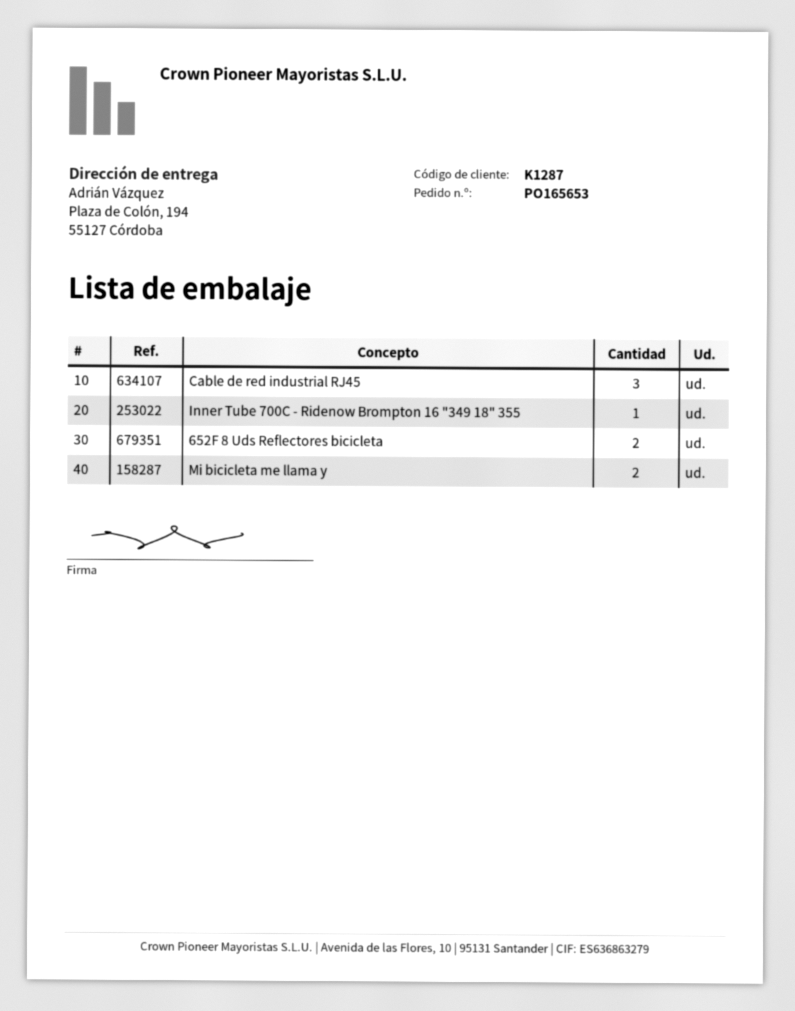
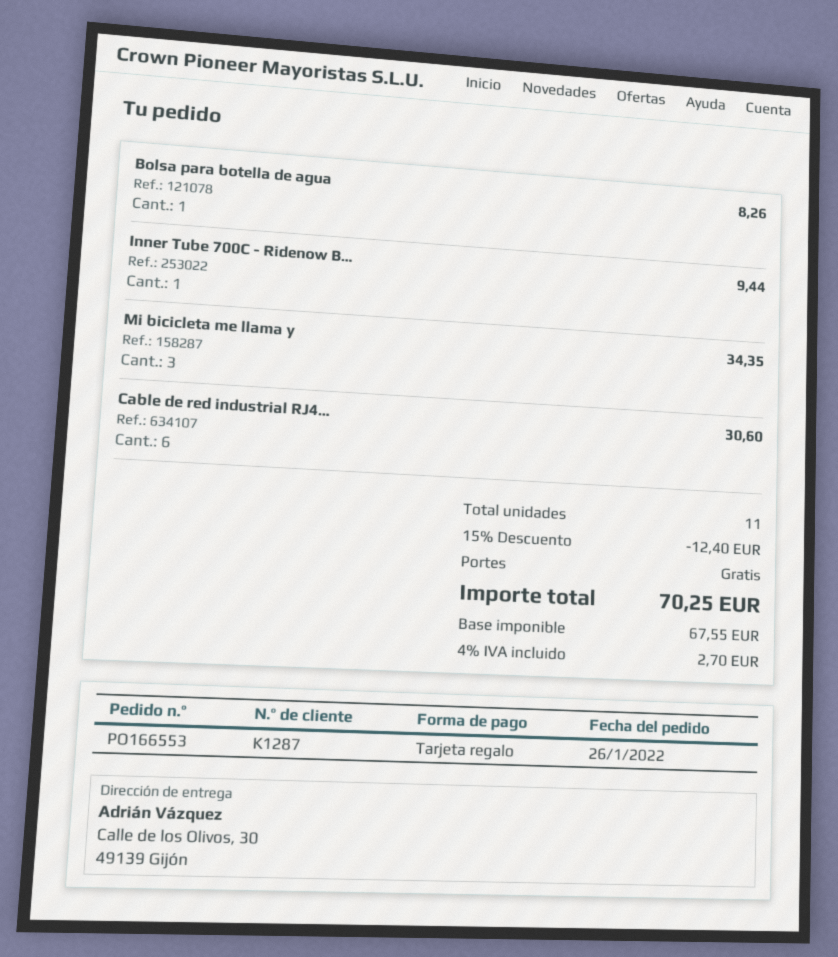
order number: PO165653 -> PO166553
ship to: Plaza de Colón, 194, 55127 Córdoba -> Calle de los Olivos, 30, 49139 Gijón
Cable de red industrial RJ45: 3 -> 6
652F 8 Uds Reflectores bicicleta: 2 -> none
Mi bicicleta me llama y: 2 -> 3
Bolsa para botella de agua: none -> 1

